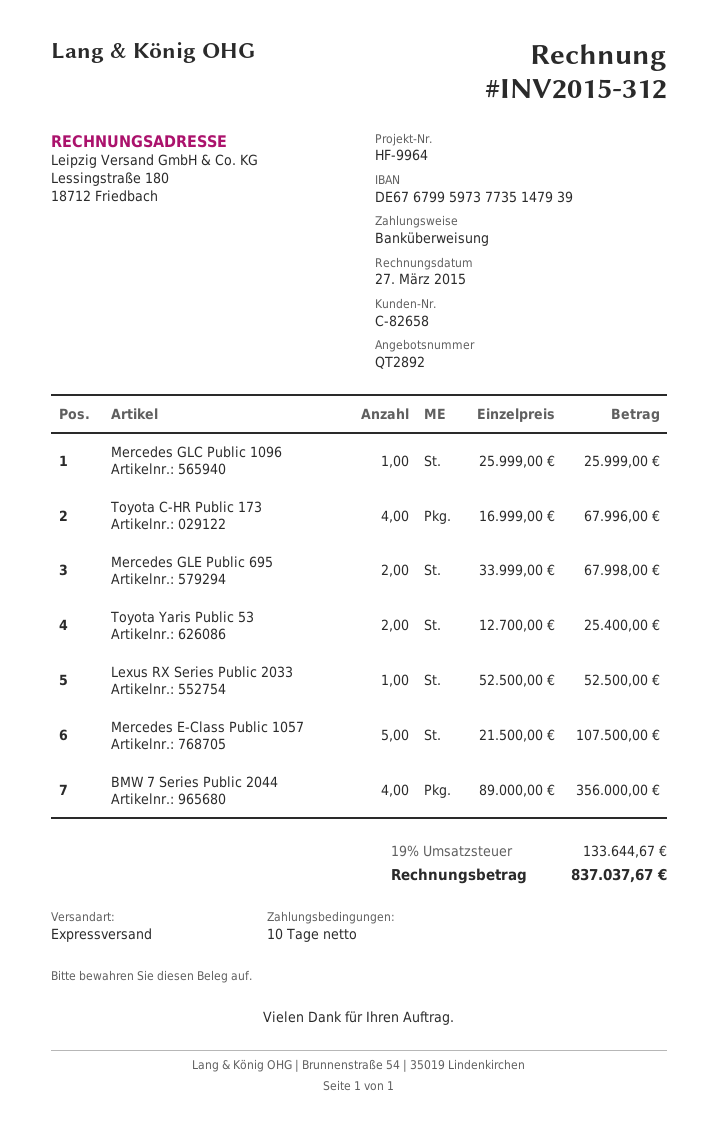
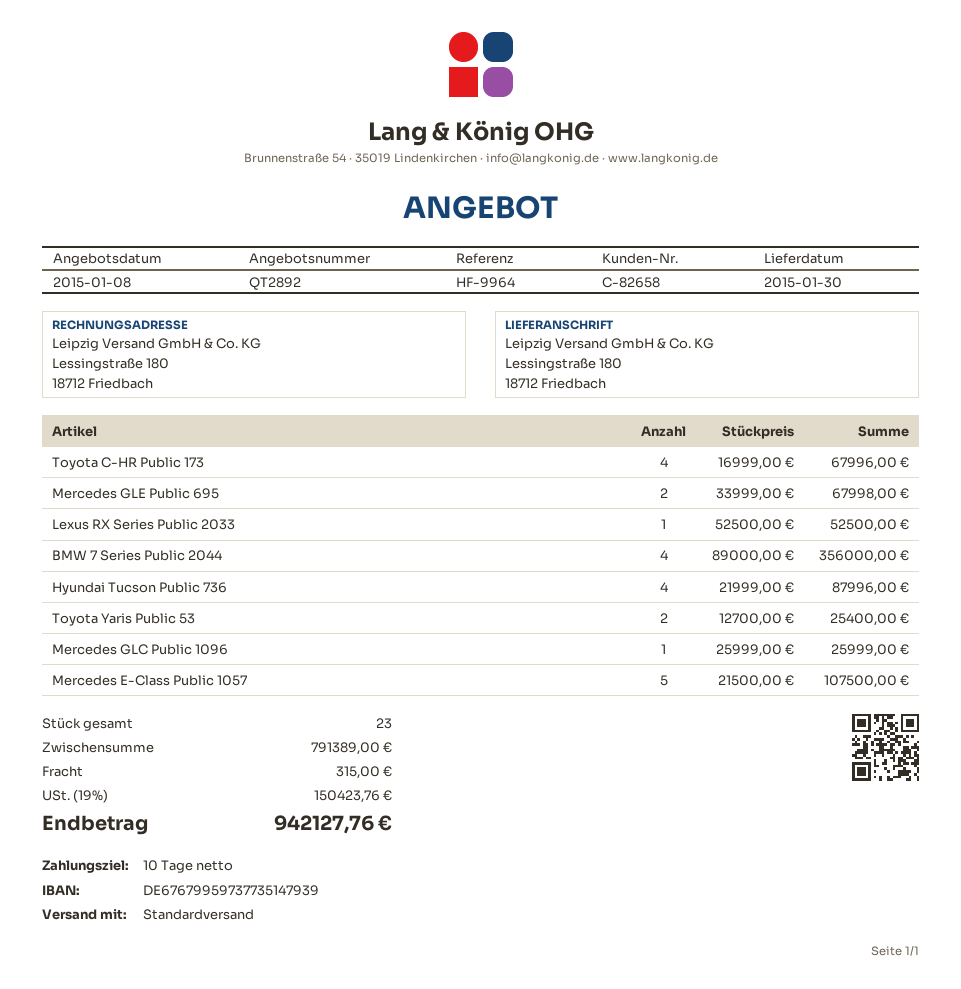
shipping method: express -> standard
Hyundai Tucson Public 736: none -> 4 x 21999.00 = 87996.00
shipping: none -> 315.00
tax: 19% = 133644.67 -> 19% = 150423.76
total: 837037.67 -> 942127.76

